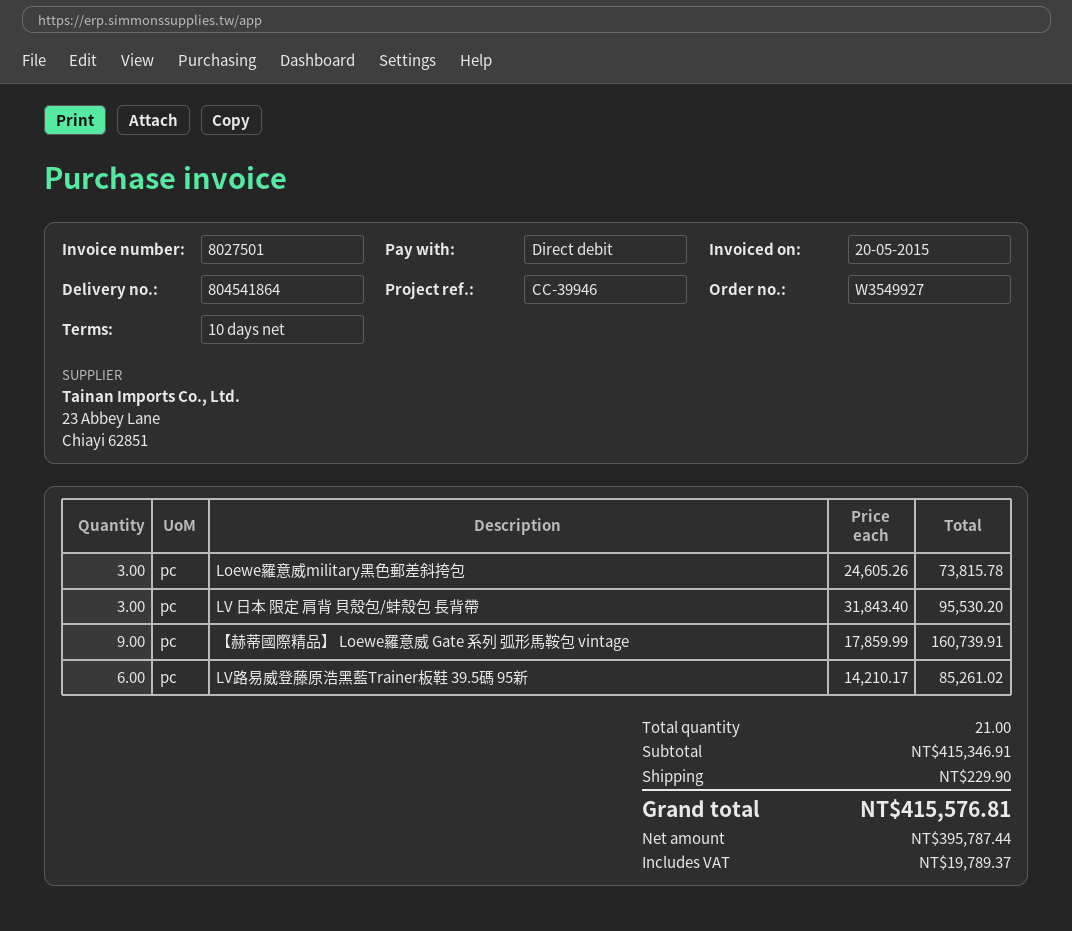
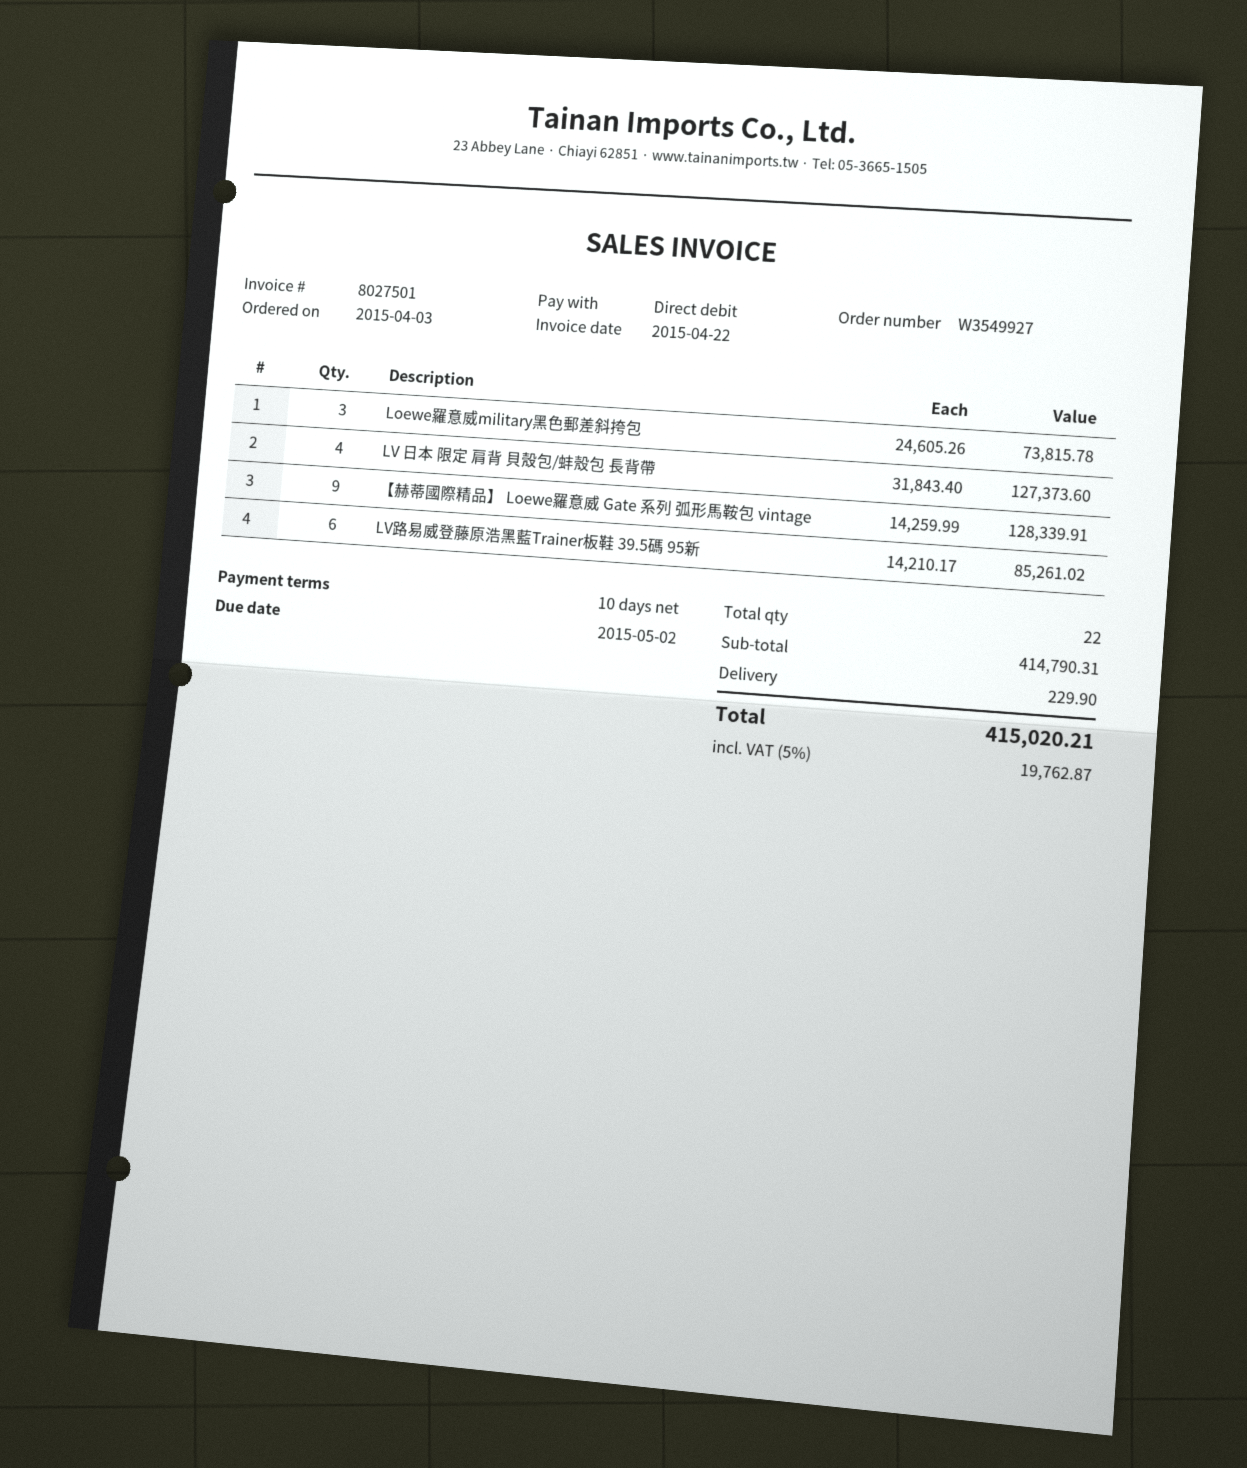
invoice date: 2015-05-20 -> 2015-04-22
LV 日本 限定 肩背 貝殼包/蚌殼包 長背帶: 3 x 31843.40 = 95530.20 -> 4 x 31843.40 = 127373.60
【赫蒂國際精品】 Loewe羅意威 Gate 系列 弧形馬鞍包 vintage: 9 x 17859.99 = 160739.91 -> 9 x 14259.99 = 128339.91
total quantity: 21 -> 22
subtotal: 415346.91 -> 414790.31
tax: 19789.37 -> 19762.87
total: 415576.81 -> 415020.21

